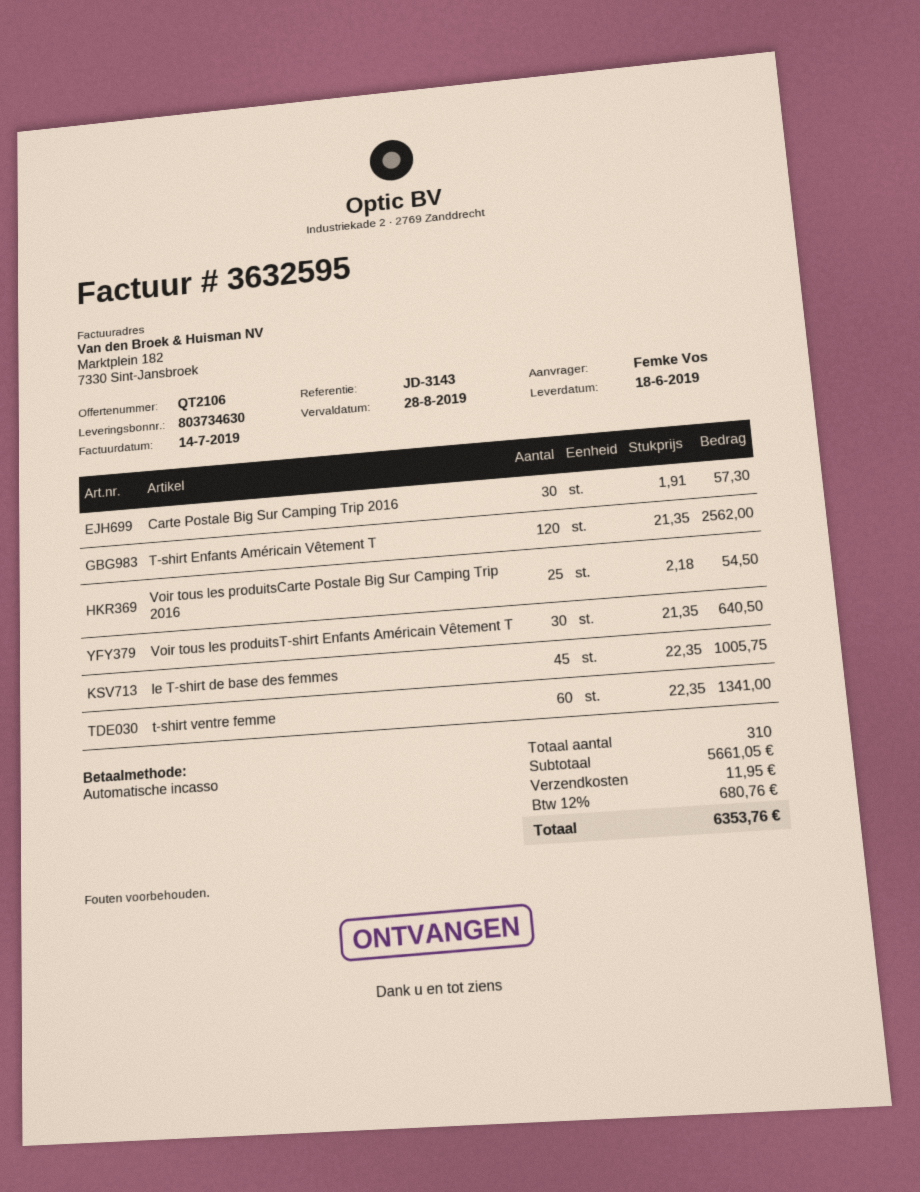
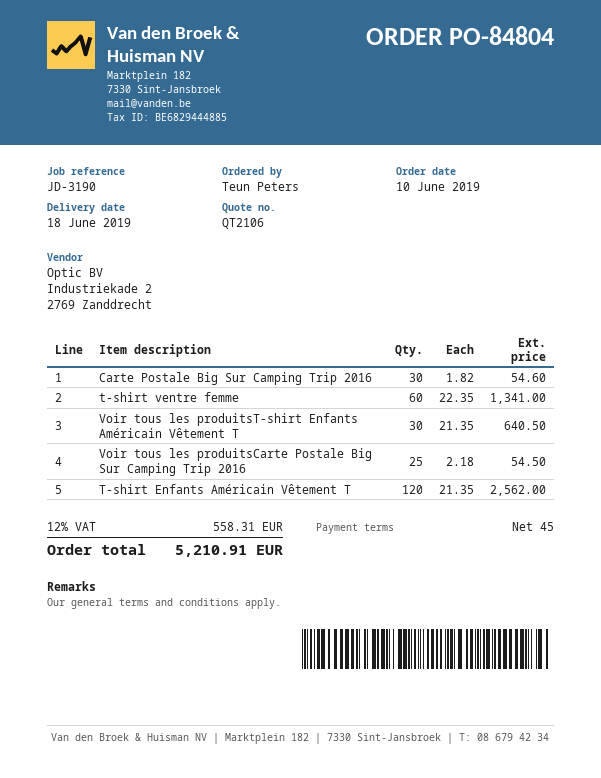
reference: JD-3143 -> JD-3190
ordered by: Femke Vos -> Teun Peters
Carte Postale Big Sur Camping Trip 2016: 30 x 1.91 = 57.30 -> 30 x 1.82 = 54.60
le T-shirt de base des femmes: 45 x 22.35 = 1005.75 -> none
shipping: 11.95 -> none
tax: 12% = 680.76 -> 12% = 558.31
total: 6353.76 -> 5210.91

